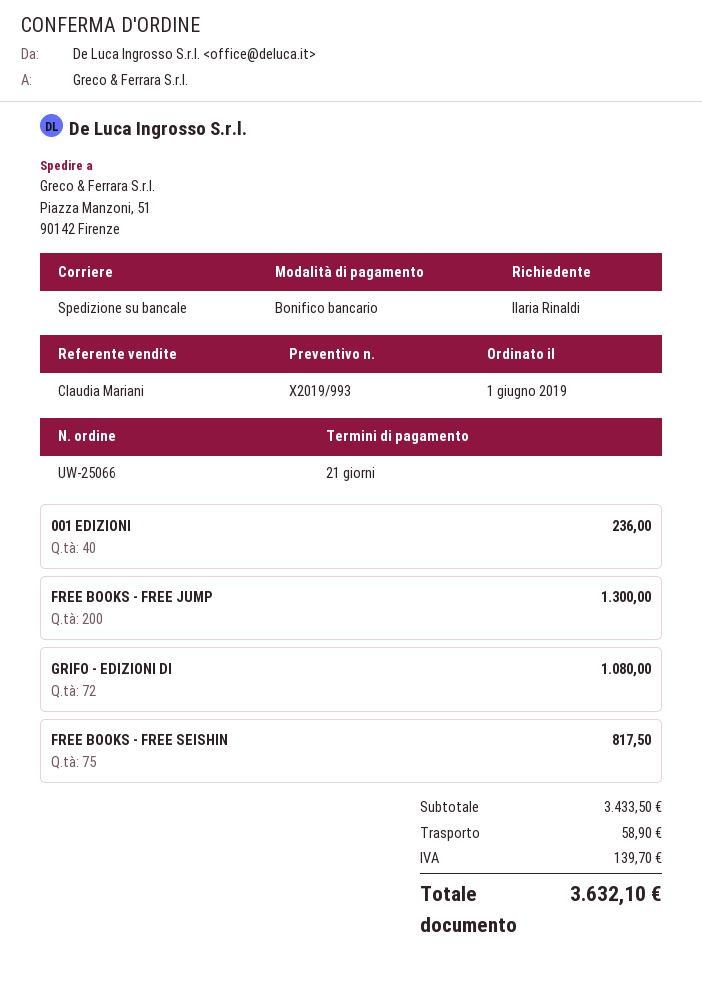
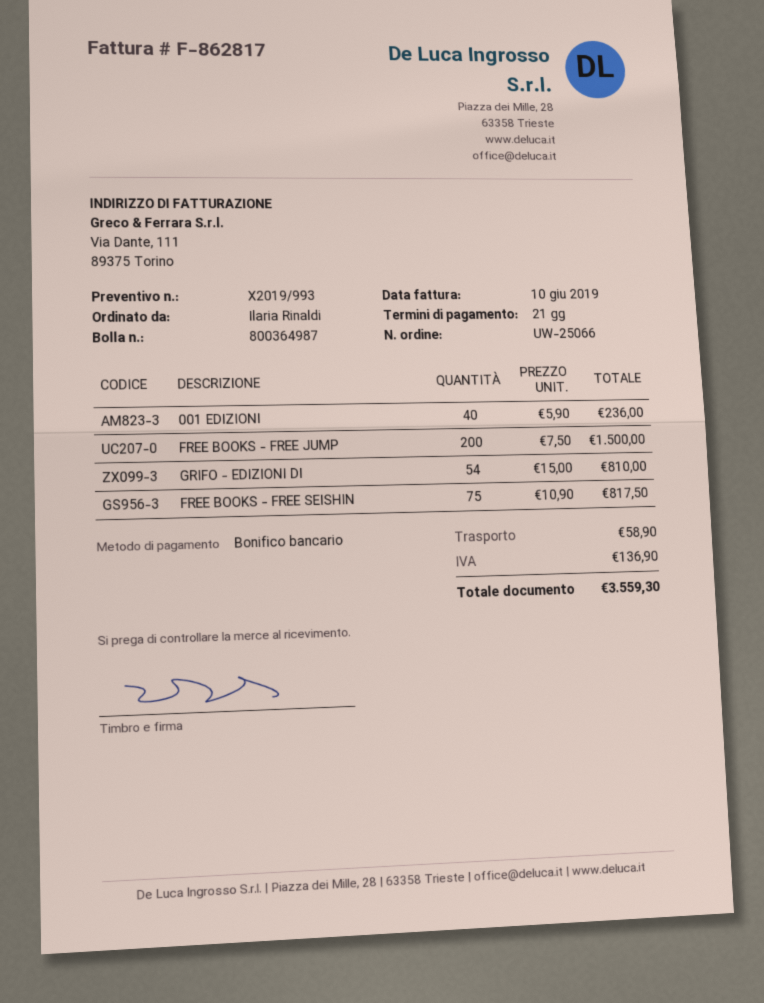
FREE BOOKS - FREE JUMP: 200 for 1300.00 -> 200 for 1500.00
GRIFO - EDIZIONI DI: 72 for 1080.00 -> 54 for 810.00
tax: 139.70 -> 136.90
total: 3632.10 -> 3559.30

